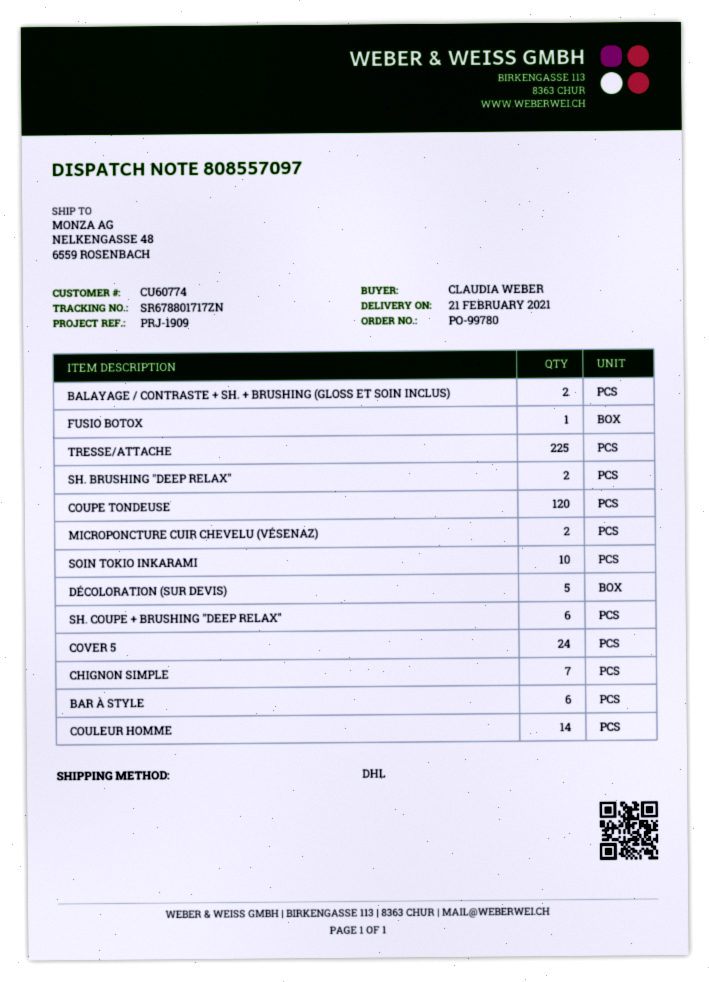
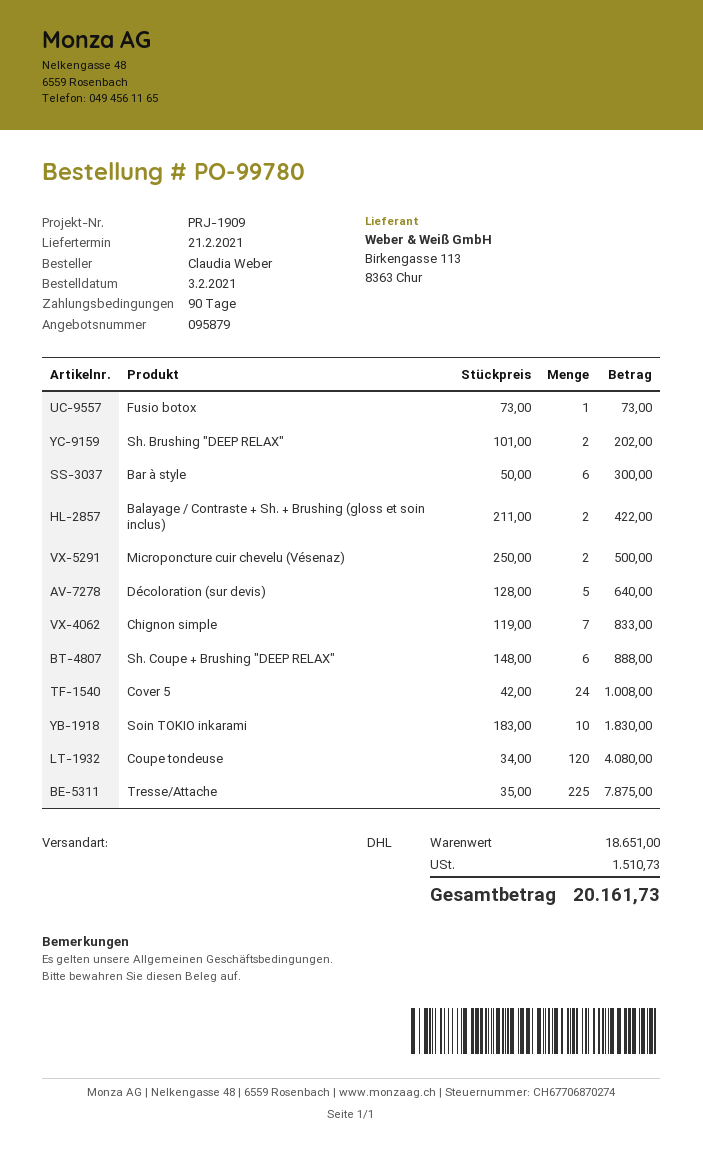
COULEUR HOMME: 14 -> none

